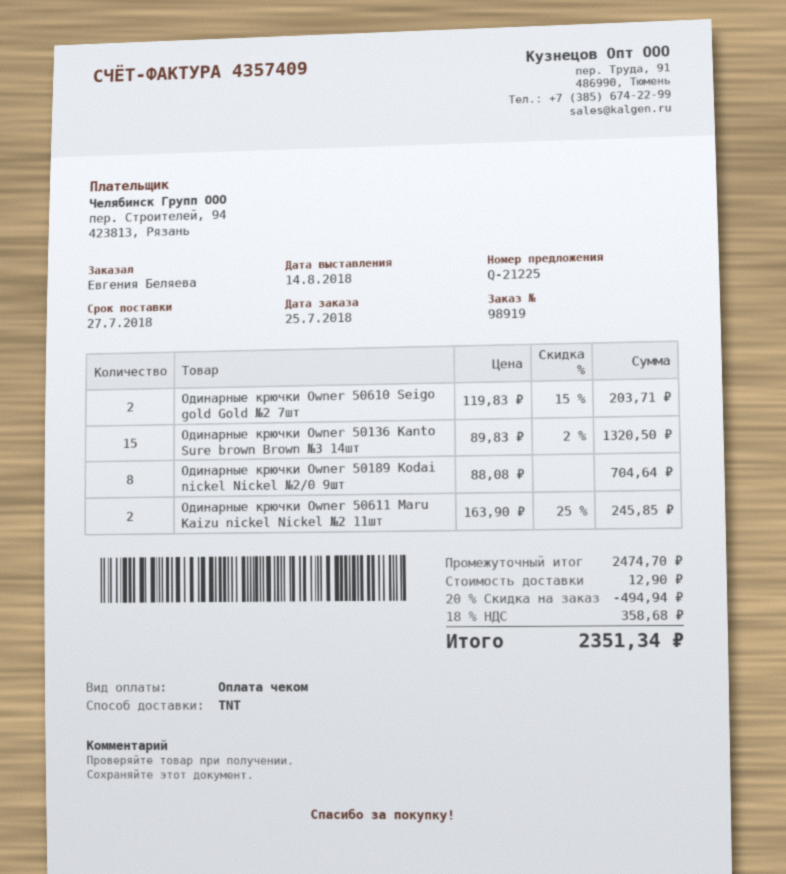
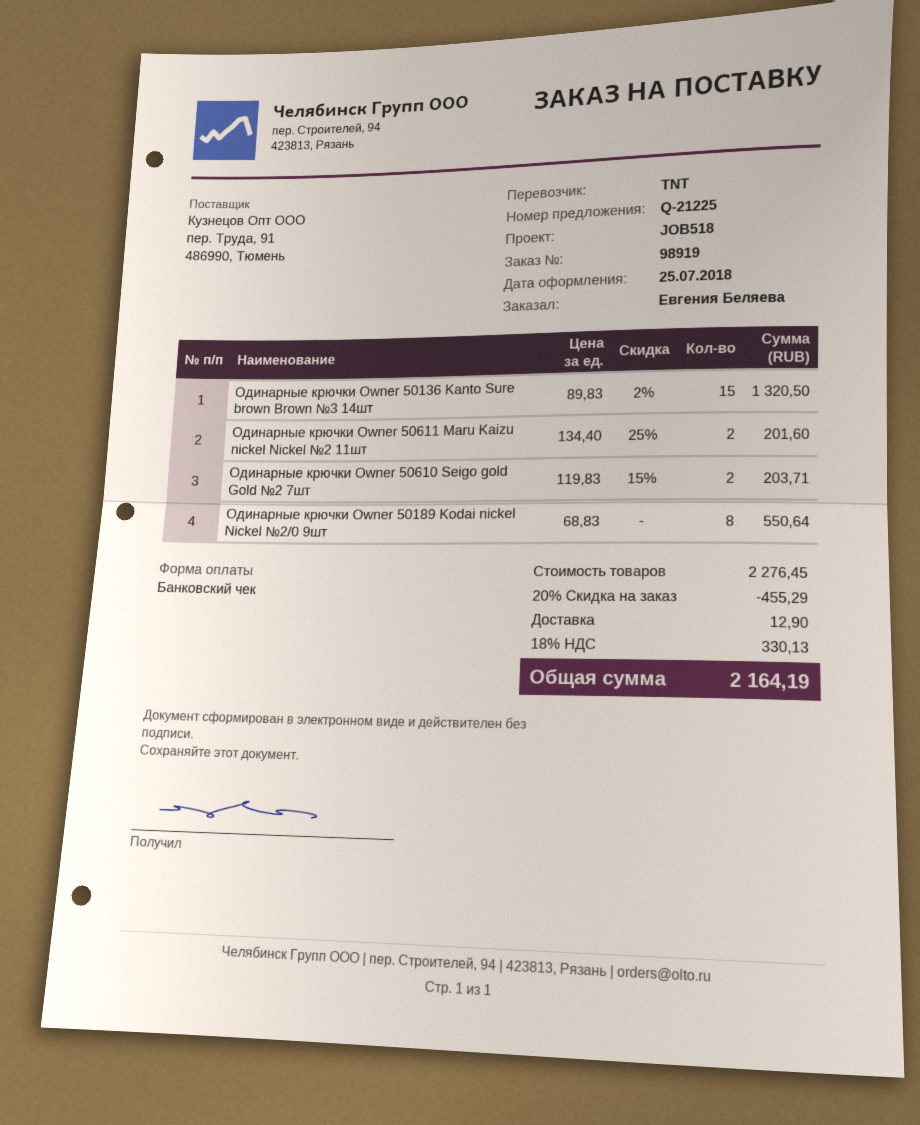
Одинарные крючки Owner 50189 Kodai nickel Nickel №2/0 9шт: 8 x 88.08 = 704.64 -> 8 x 68.83 = 550.64
Одинарные крючки Owner 50611 Maru Kaizu nickel Nickel №2 11шт: 2 x 163.90 - 25% = 245.85 -> 2 x 134.40 - 25% = 201.60
subtotal: 2474.70 -> 2276.45
discount: 20% = 494.94 -> 20% = 455.29
tax: 18% = 358.68 -> 18% = 330.13
total: 2351.34 -> 2164.19

